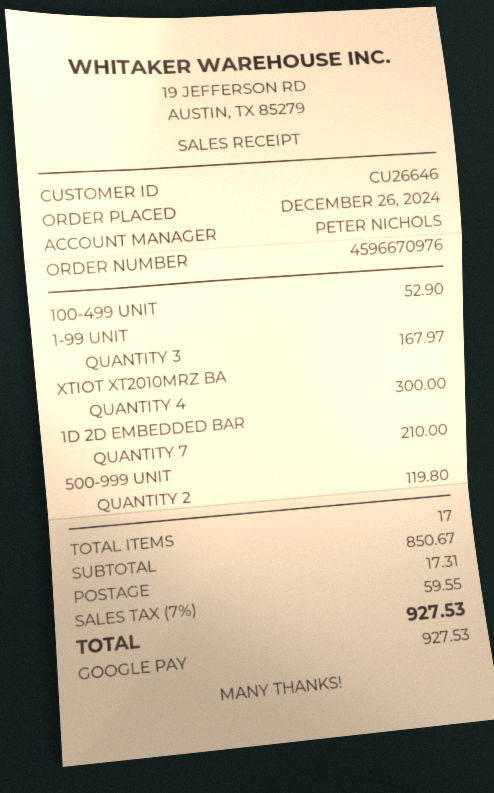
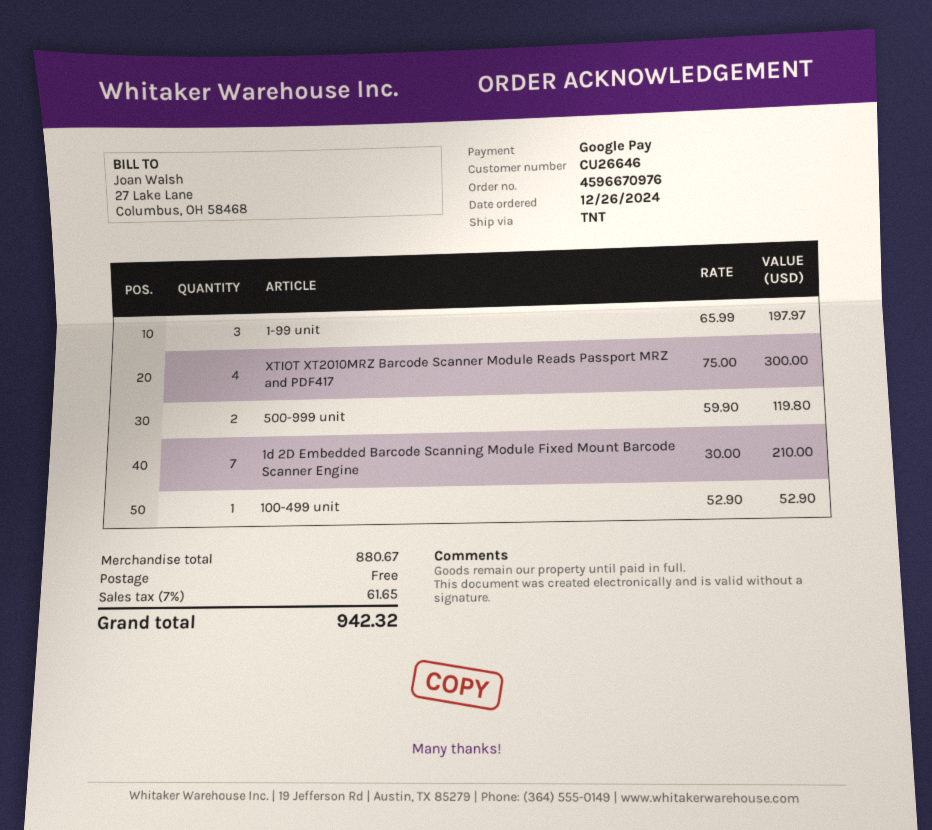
1-99 UNIT: 3 for 167.97 -> 3 for 197.97
subtotal: 850.67 -> 880.67
shipping: 17.31 -> 0.00
tax: 7% = 59.55 -> 7% = 61.65
total: 927.53 -> 942.32

